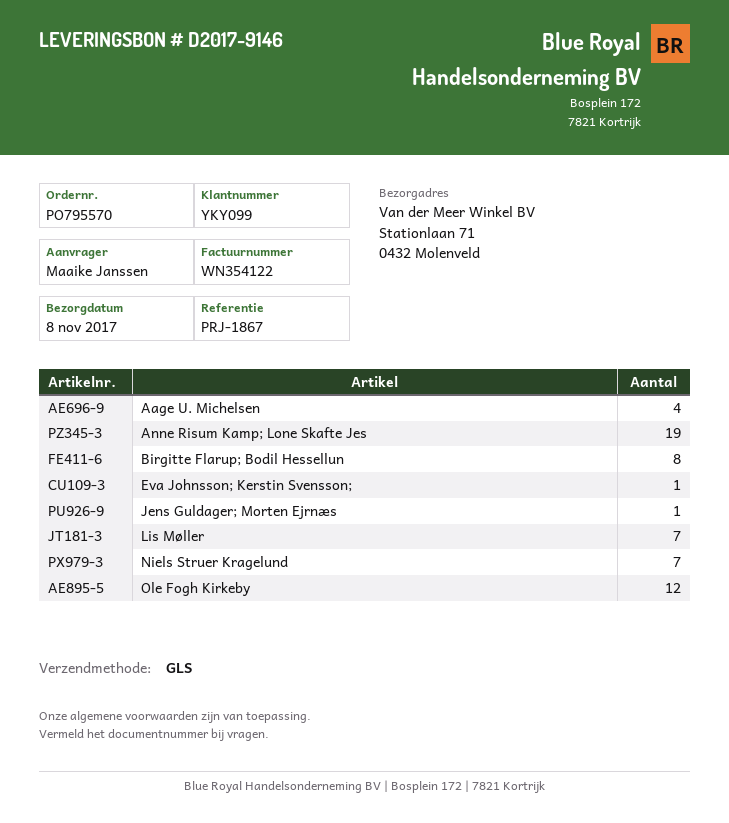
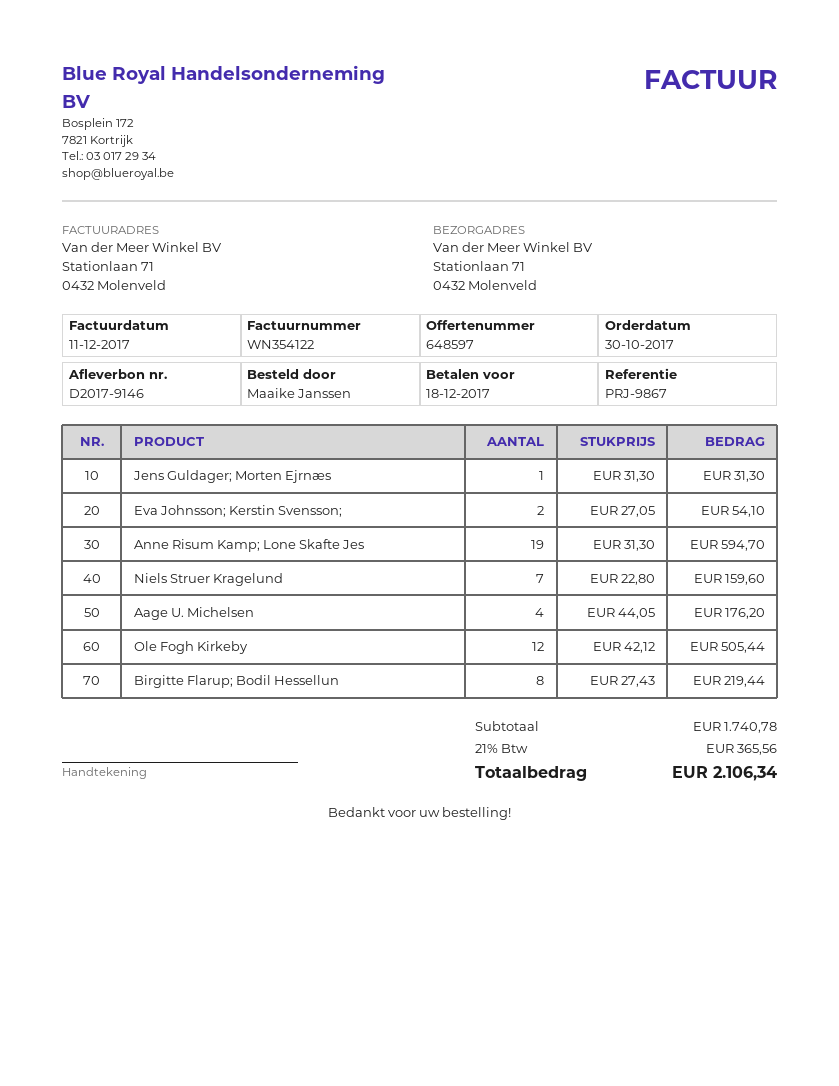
reference: PRJ-1867 -> PRJ-9867
Eva Johnsson; Kerstin Svensson;: 1 -> 2
Lis Møller: 7 -> none

